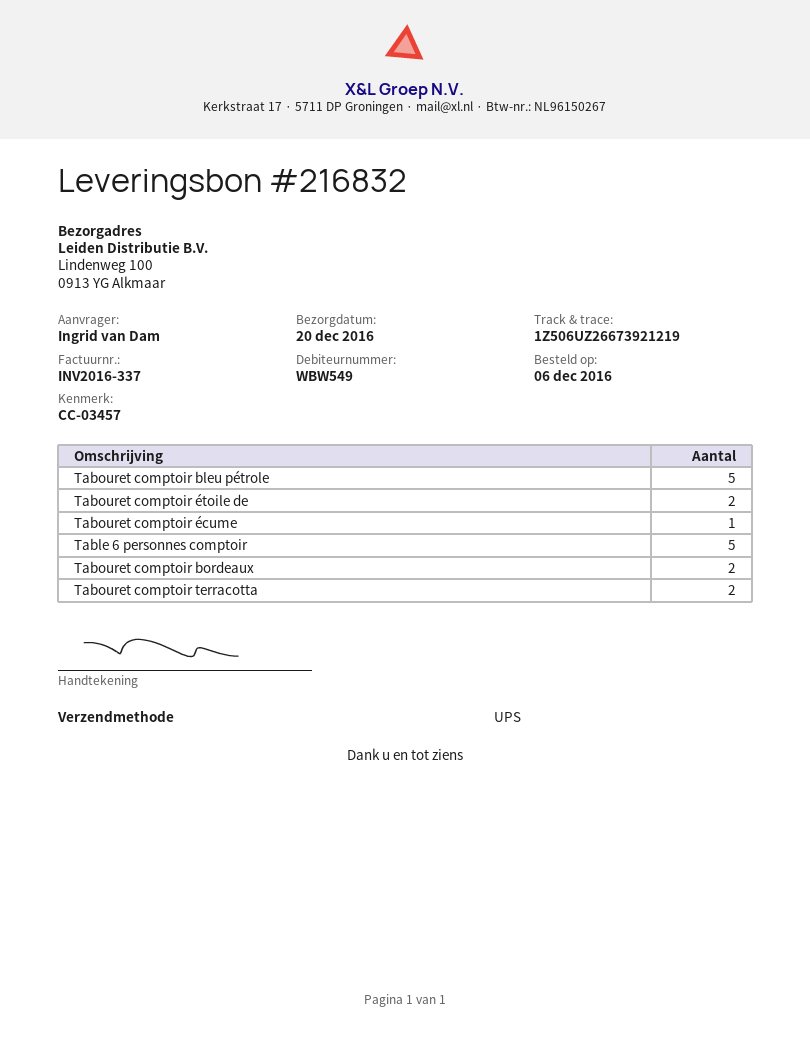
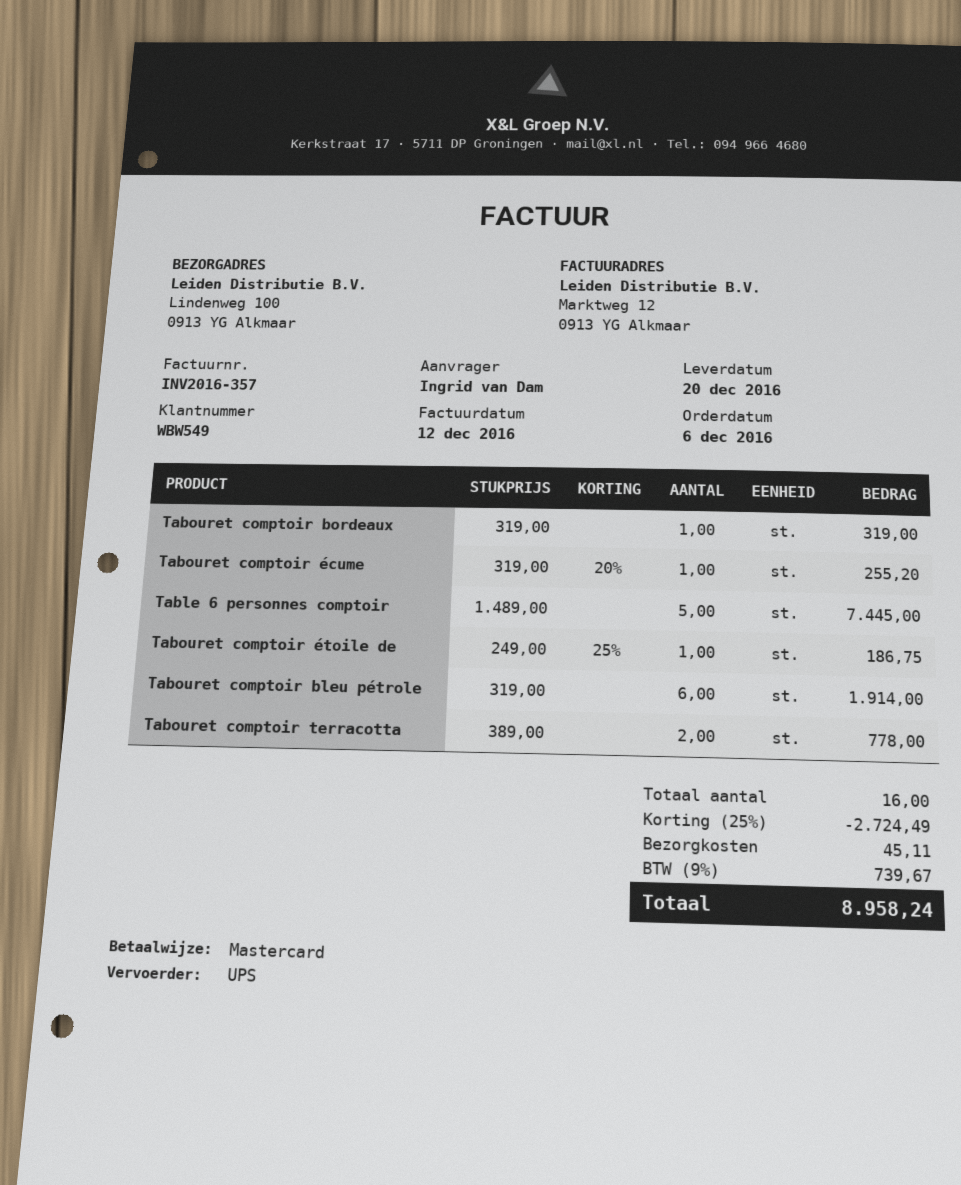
invoice number: INV2016-337 -> INV2016-357
Tabouret comptoir bleu pétrole: 5 -> 6
Tabouret comptoir étoile de: 2 -> 1
Tabouret comptoir bordeaux: 2 -> 1

